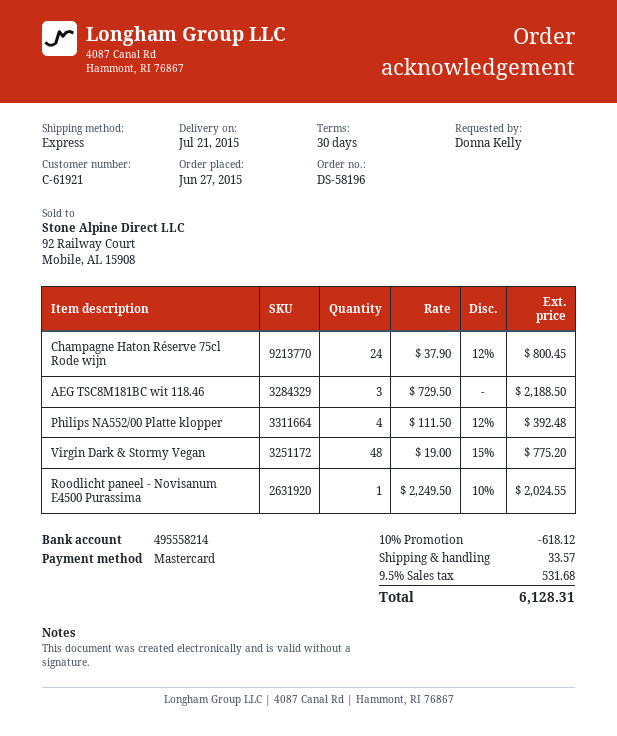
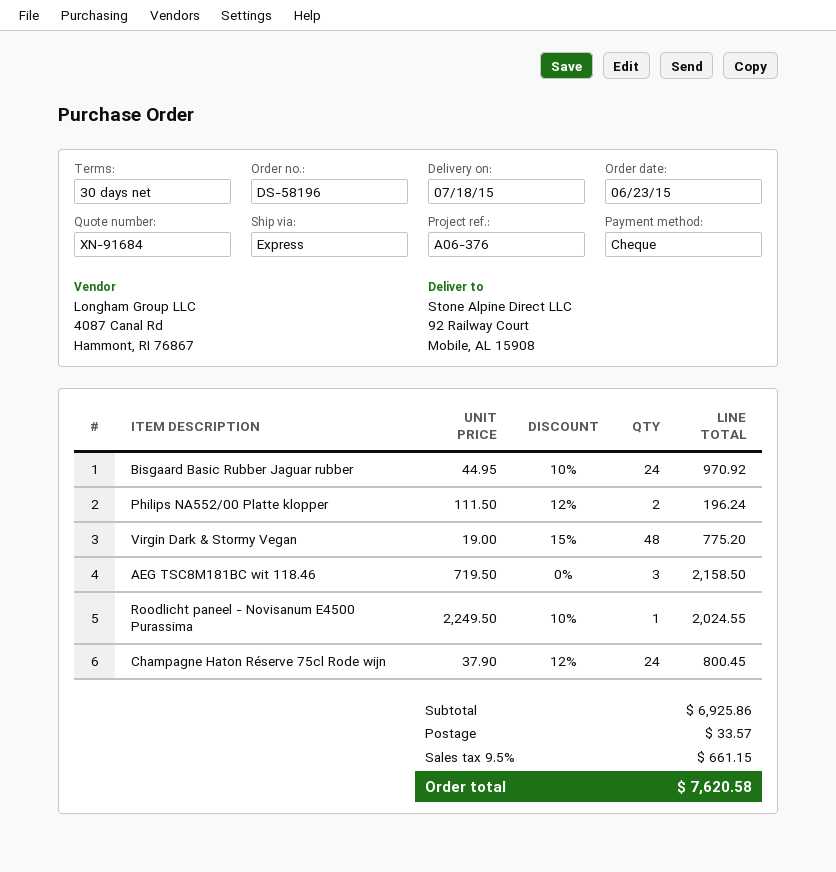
order date: 2015-06-27 -> 2015-06-23
delivery date: 2015-07-21 -> 2015-07-18
payment method: Mastercard -> cheque
AEG TSC8M181BC wit 118.46: 3 x 729.50 = 2188.50 -> 3 x 719.50 = 2158.50
Philips NA552/00 Platte klopper: 4 x 111.50 - 12% = 392.48 -> 2 x 111.50 - 12% = 196.24
Bisgaard Basic Rubber Jaguar rubber: none -> 24 x 44.95 - 10% = 970.92
discount: 10% = 618.12 -> none
tax: 9.5% = 531.68 -> 9.5% = 661.15
total: 6128.31 -> 7620.58

